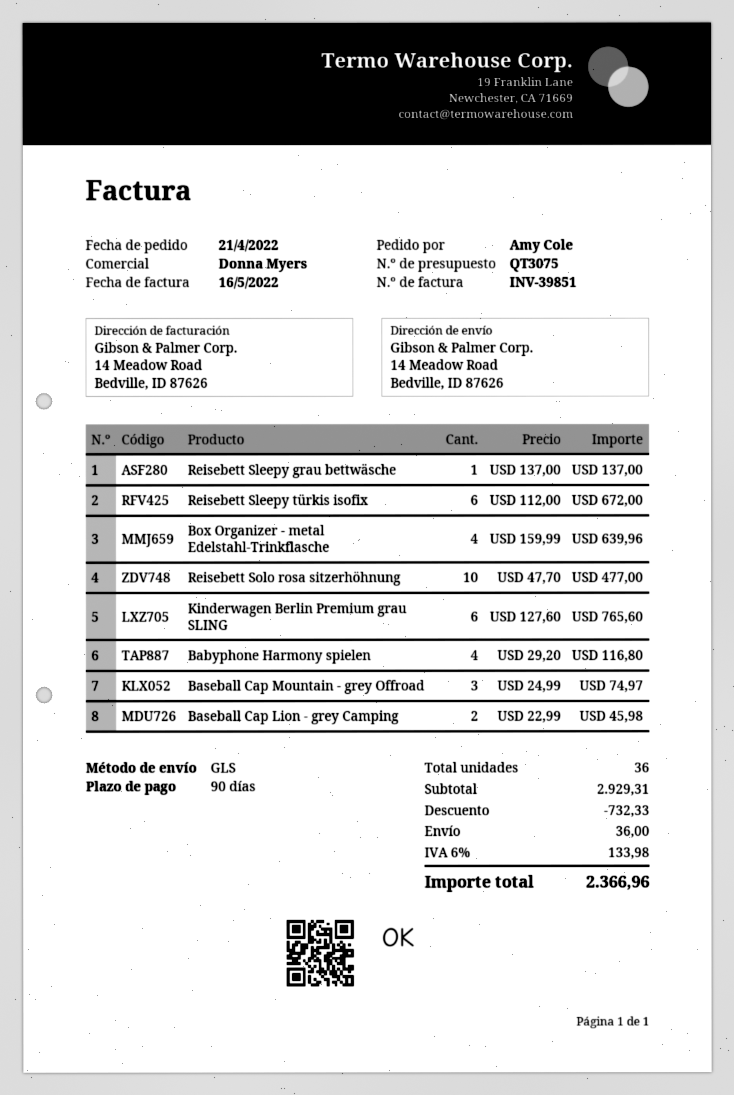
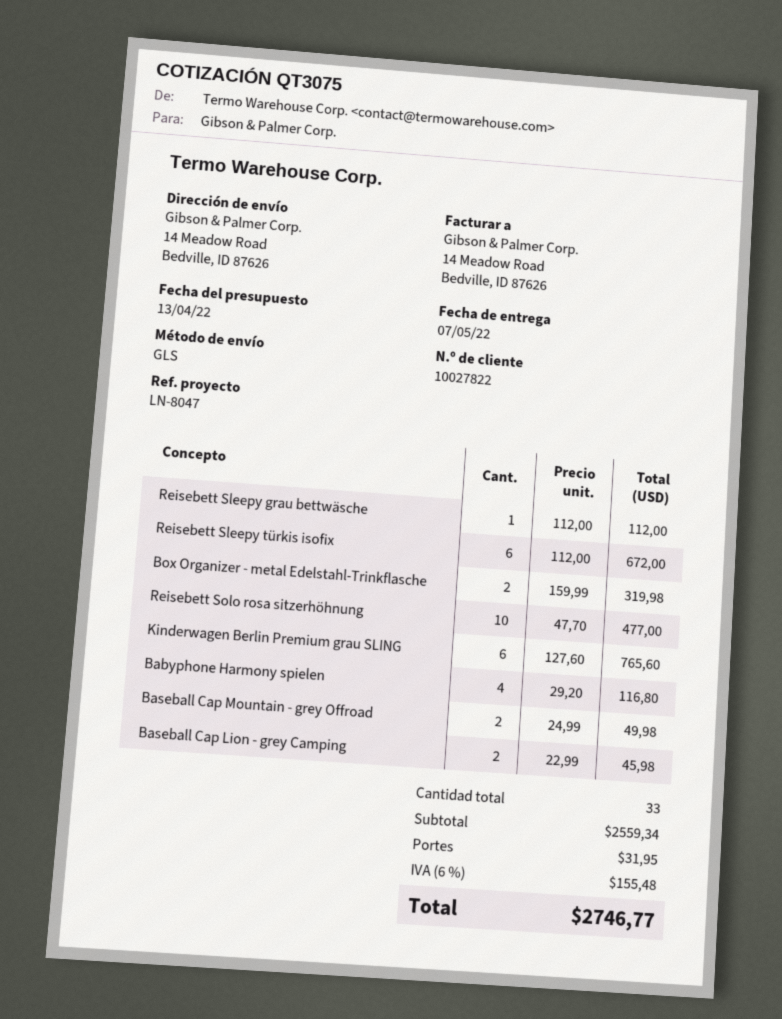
Reisebett Sleepy grau bettwäsche: 1 x 137.00 = 137.00 -> 1 x 112.00 = 112.00
Box Organizer - metal Edelstahl-Trinkflasche: 4 x 159.99 = 639.96 -> 2 x 159.99 = 319.98
Baseball Cap Mountain - grey Offroad: 3 x 24.99 = 74.97 -> 2 x 24.99 = 49.98
total quantity: 36 -> 33
subtotal: 2929.31 -> 2559.34
discount: 732.33 -> none
shipping: 36.00 -> 31.95
tax: 6% = 133.98 -> 6% = 155.48
total: 2366.96 -> 2746.77

